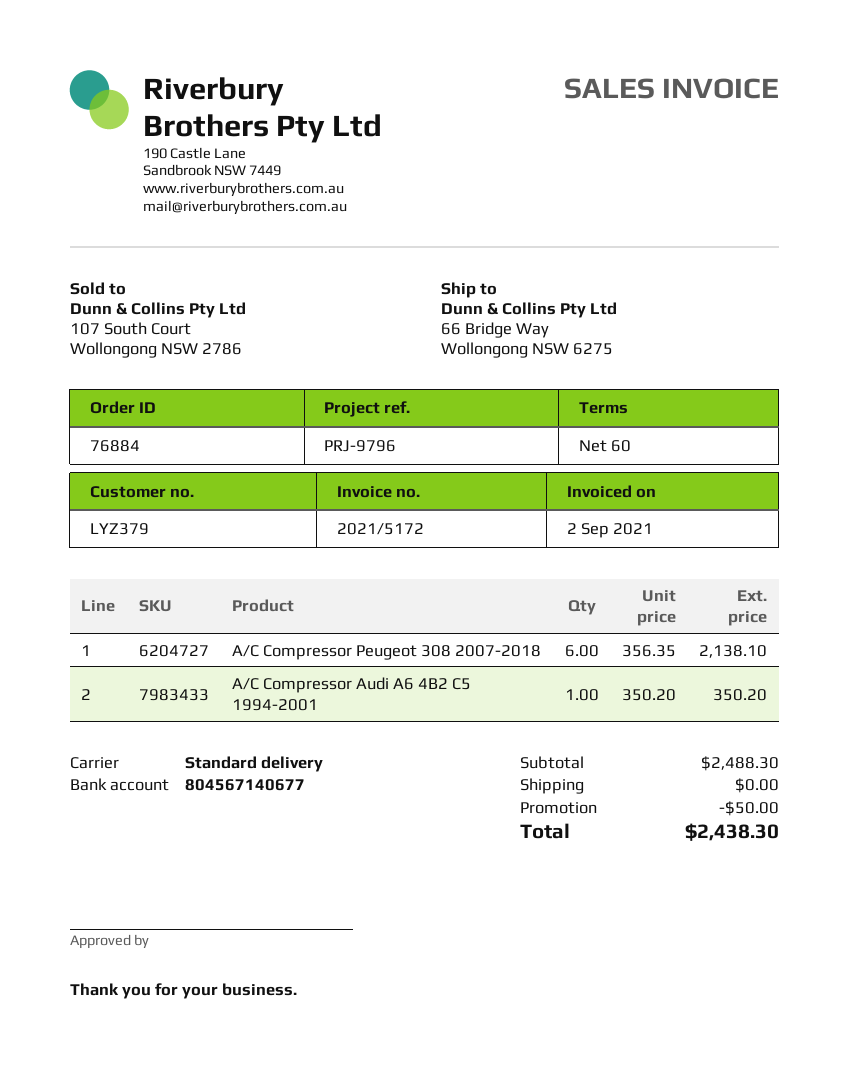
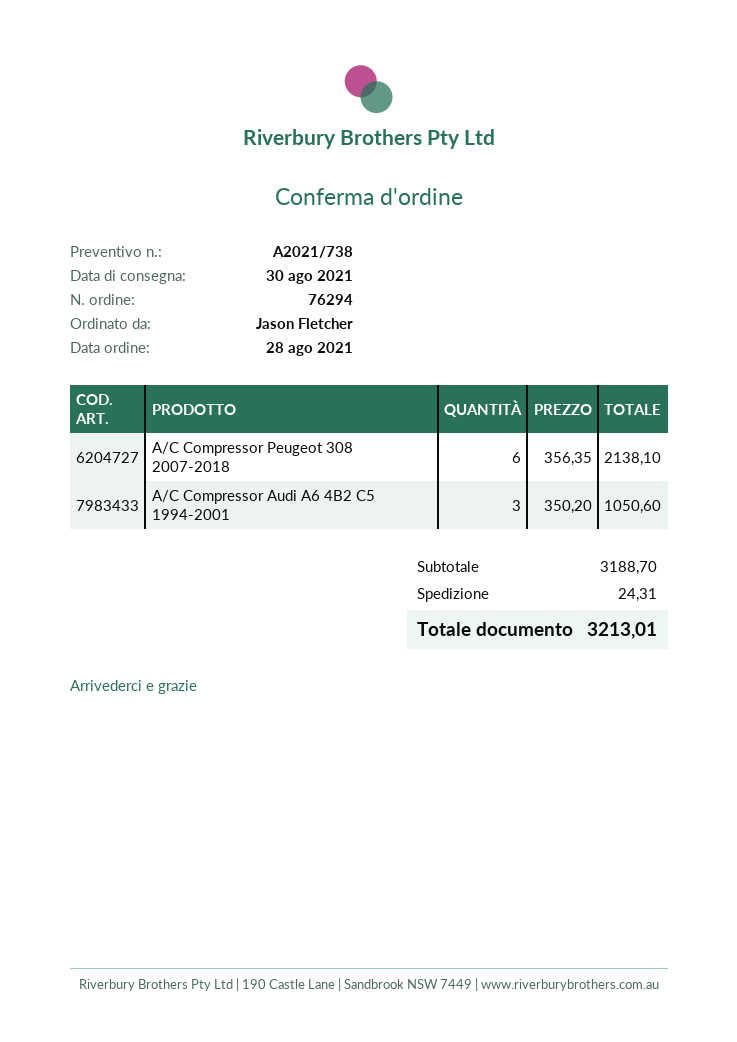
order number: 76884 -> 76294
A/C Compressor Audi A6 4B2 C5 1994-2001: 1 x 350.20 = 350.20 -> 3 x 350.20 = 1050.60
subtotal: 2488.30 -> 3188.70
discount: 50.00 -> none
shipping: 0.00 -> 24.31
total: 2438.30 -> 3213.01

